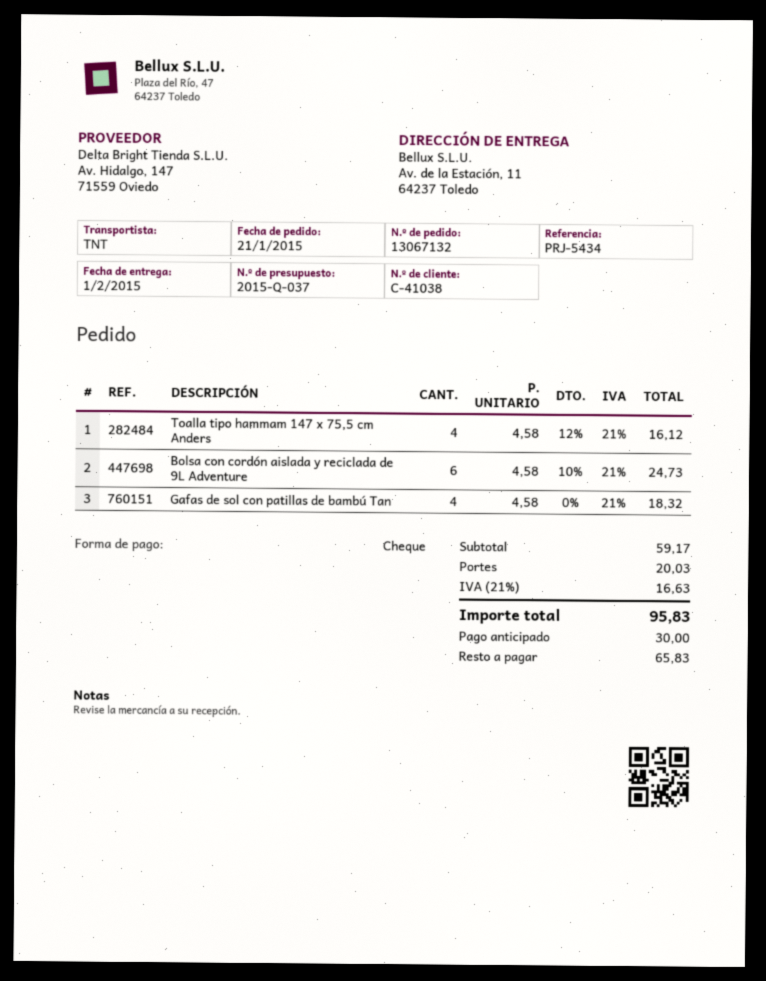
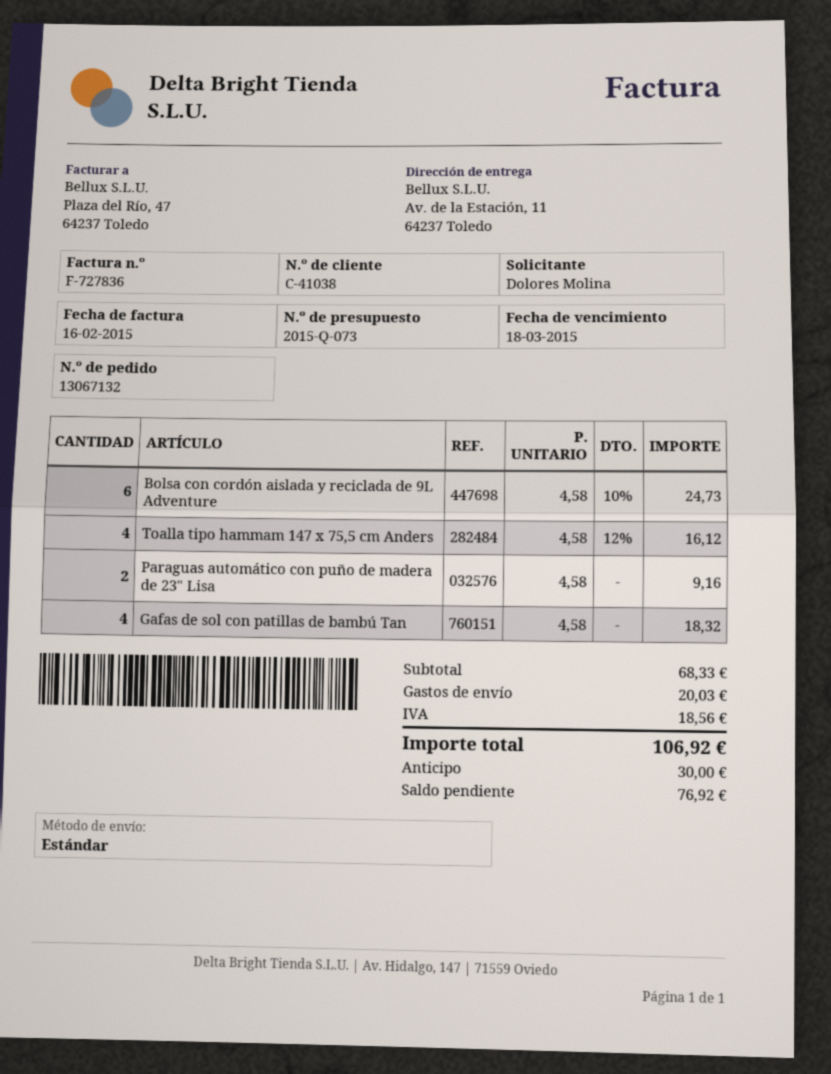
quote number: 2015-Q-037 -> 2015-Q-073
shipping method: TNT -> standard
Paraguas automático con puño de madera de 23" Lisa: none -> 2 x 4.58 = 9.16
subtotal: 59.17 -> 68.33
tax: 16.63 -> 18.56
total: 95.83 -> 106.92
balance: 65.83 -> 76.92

